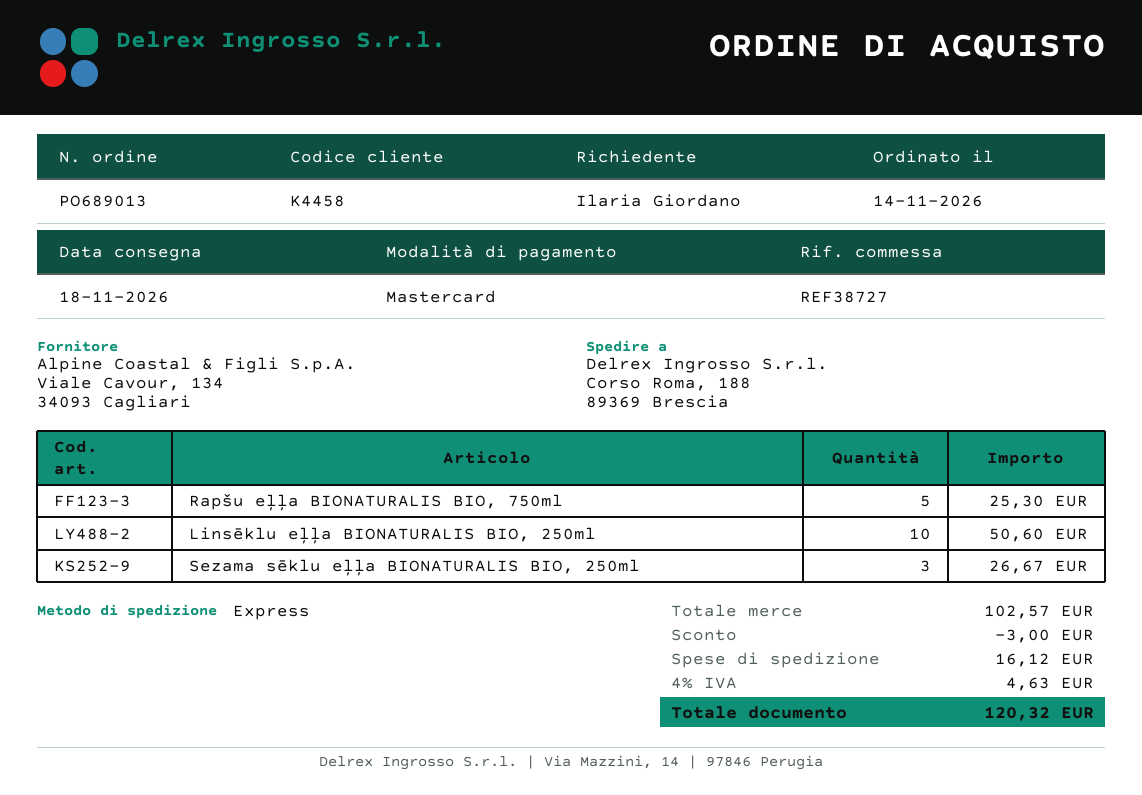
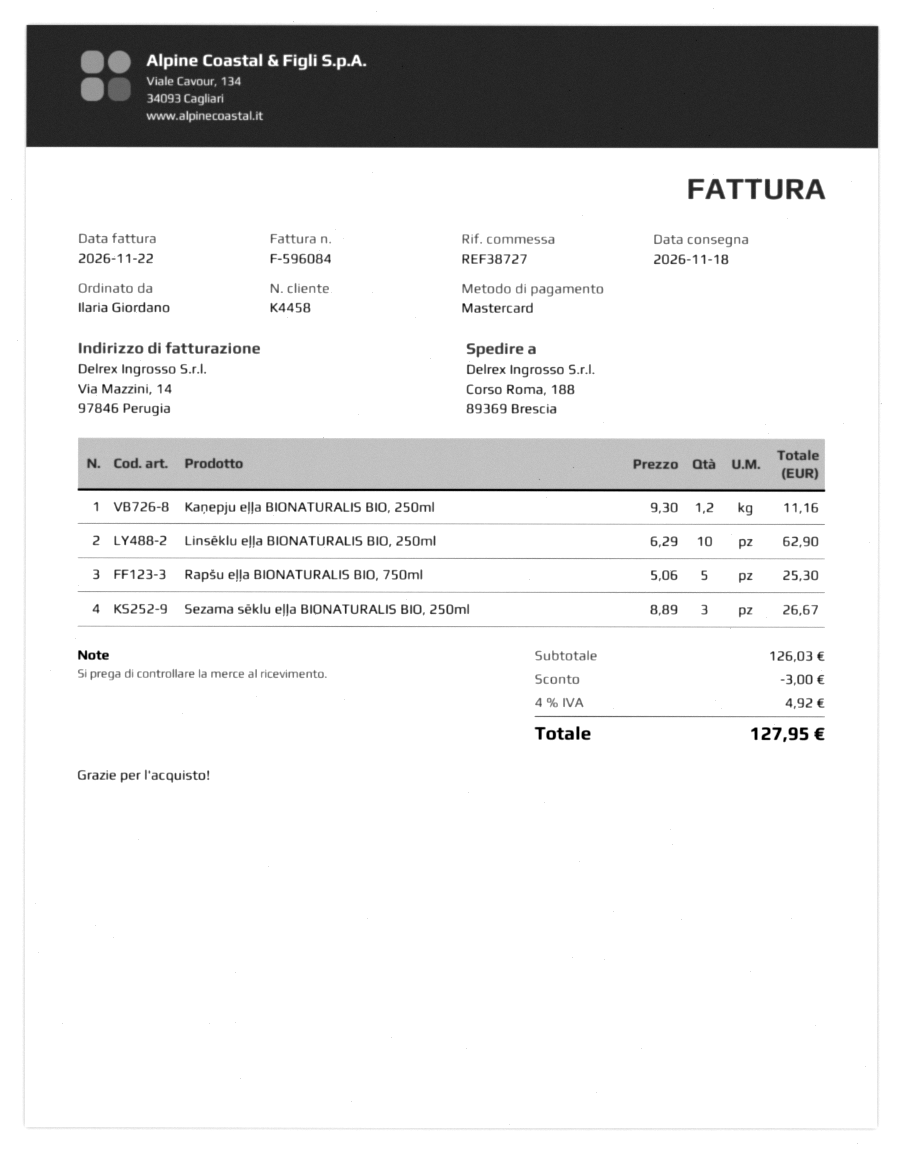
Linsēklu eļļa BIONATURALIS BIO, 250ml: 10 for 50.60 -> 10 for 62.90
Kaņepju eļļa BIONATURALIS BIO, 250ml: none -> 1.2 for 11.16
subtotal: 102.57 -> 126.03
shipping: 16.12 -> none
tax: 4% = 4.63 -> 4% = 4.92
total: 120.32 -> 127.95

